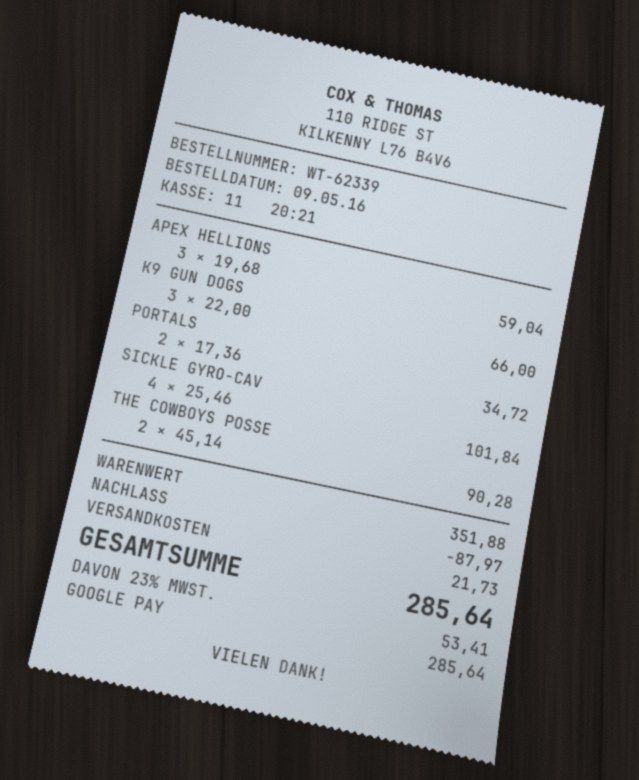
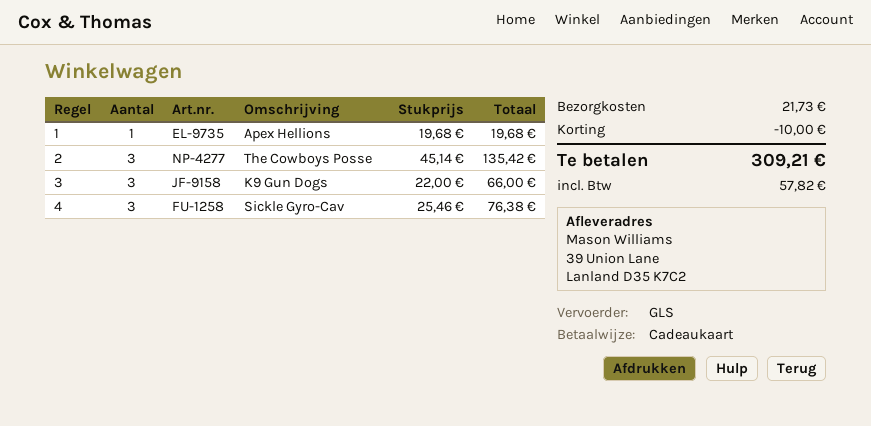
payment method: Google Pay -> gift card
APEX HELLIONS: 3 x 19.68 = 59.04 -> 1 x 19.68 = 19.68
PORTALS: 2 x 17.36 = 34.72 -> none
SICKLE GYRO-CAV: 4 x 25.46 = 101.84 -> 3 x 25.46 = 76.38
THE COWBOYS POSSE: 2 x 45.14 = 90.28 -> 3 x 45.14 = 135.42
discount: 87.97 -> 10.00
tax: 53.41 -> 57.82
total: 285.64 -> 309.21

